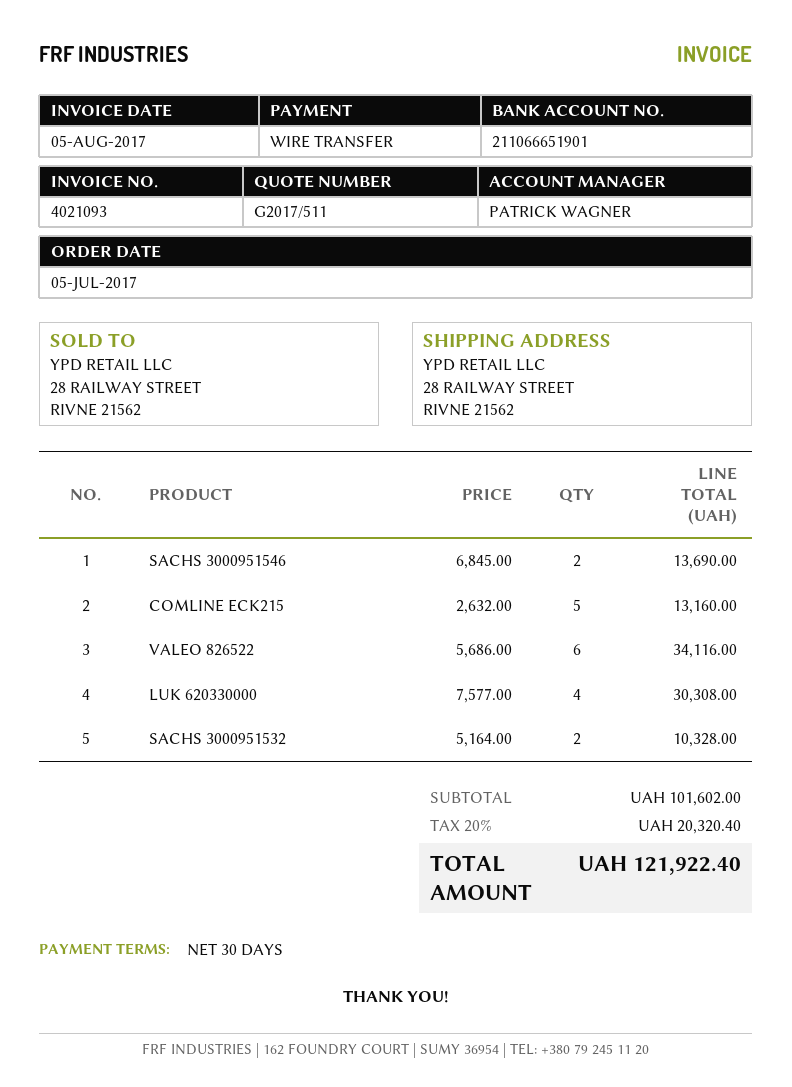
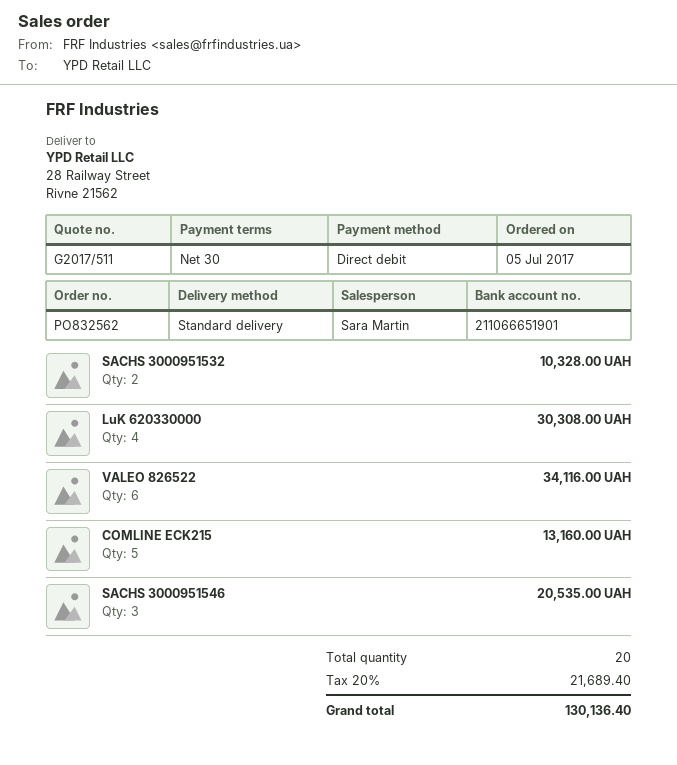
sales rep: PATRICK WAGNER -> Sara Martin
payment method: bank transfer -> direct debit
SACHS 3000951546: 2 for 13690.00 -> 3 for 20535.00
tax: 20% = 20320.40 -> 20% = 21689.40
total: 121922.40 -> 130136.40

